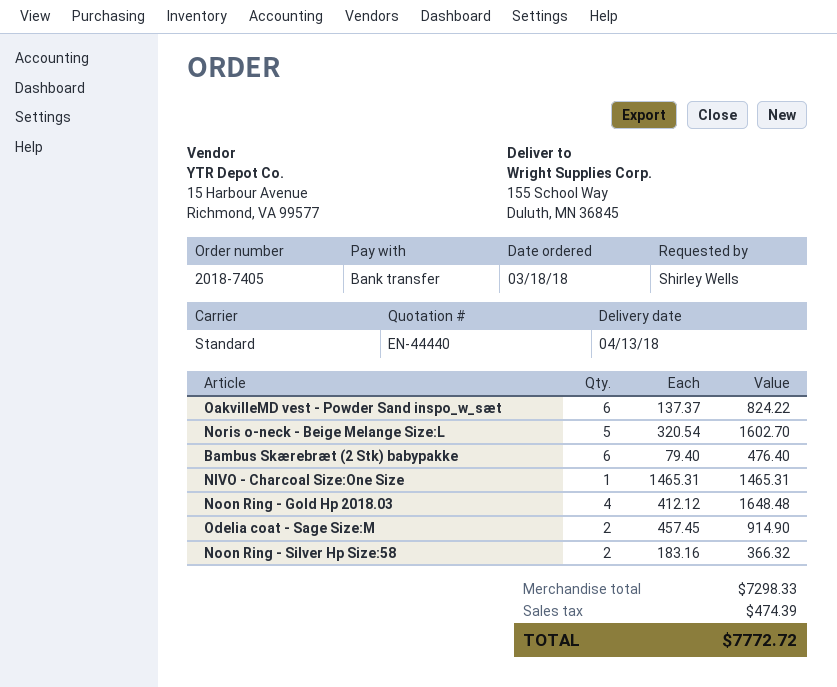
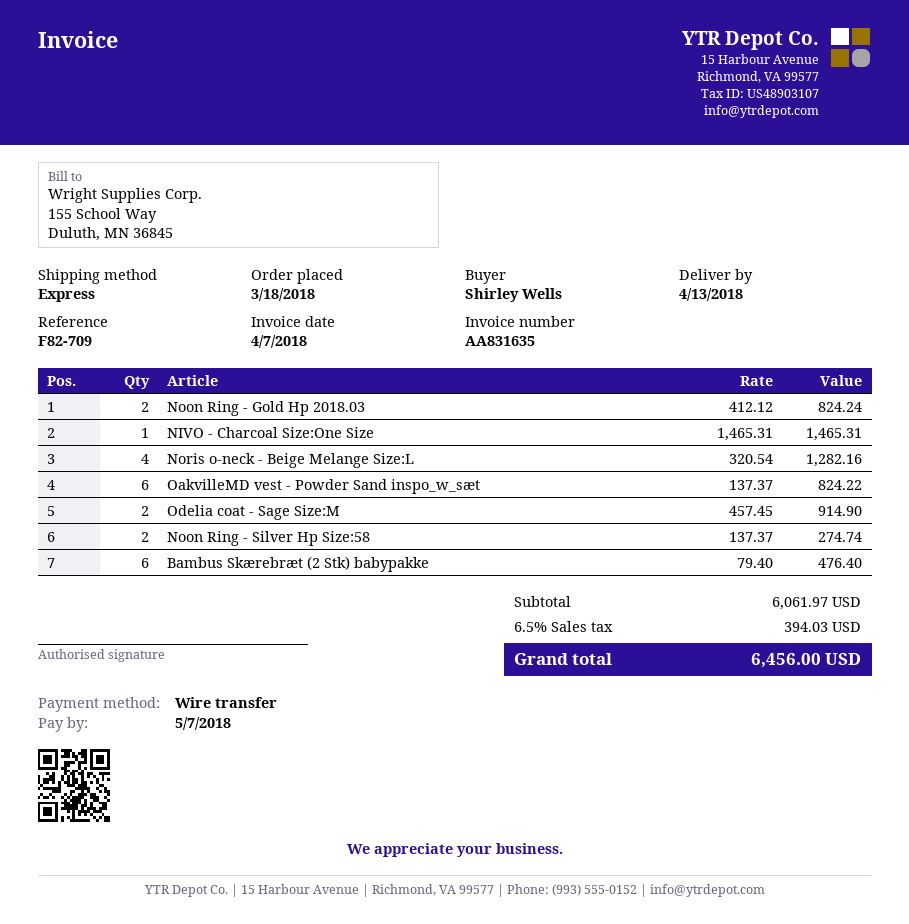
shipping method: standard -> express
Noris o-neck - Beige Melange Size:L: 5 x 320.54 = 1602.70 -> 4 x 320.54 = 1282.16
Noon Ring - Gold Hp 2018.03: 4 x 412.12 = 1648.48 -> 2 x 412.12 = 824.24
Noon Ring - Silver Hp Size:58: 2 x 183.16 = 366.32 -> 2 x 137.37 = 274.74
subtotal: 7298.33 -> 6061.97
tax: 474.39 -> 394.03
total: 7772.72 -> 6456.00

